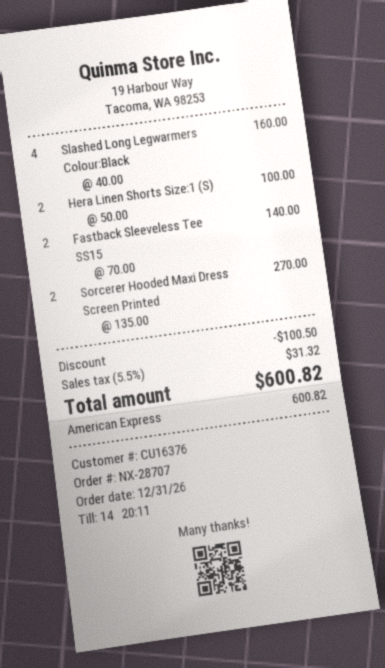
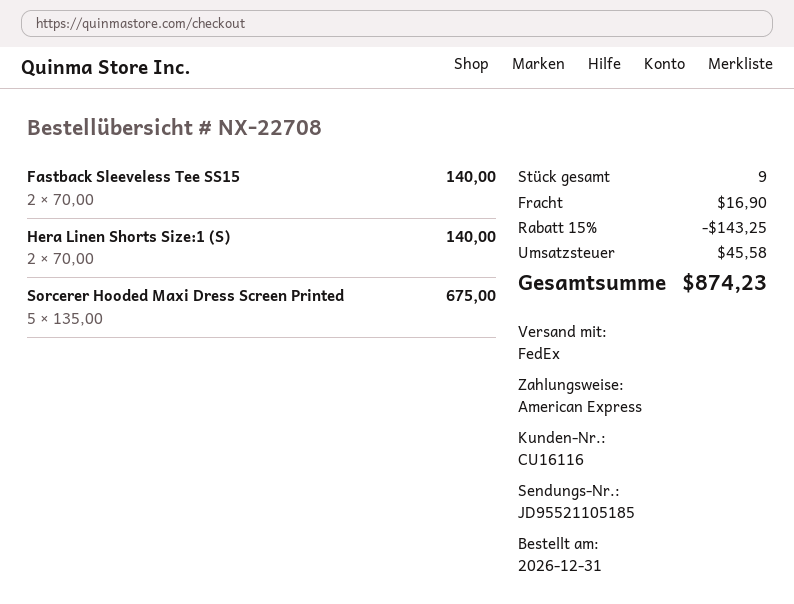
order number: NX-28707 -> NX-22708
customer number: CU16376 -> CU16116
Slashed Long Legwarmers Colour:Black: 4 x 40.00 = 160.00 -> none
Hera Linen Shorts Size:1 (S): 2 x 50.00 = 100.00 -> 2 x 70.00 = 140.00
Sorcerer Hooded Maxi Dress Screen Printed: 2 x 135.00 = 270.00 -> 5 x 135.00 = 675.00
discount: 100.50 -> 143.25
shipping: none -> 16.90
tax: 31.32 -> 45.58
total: 600.82 -> 874.23

